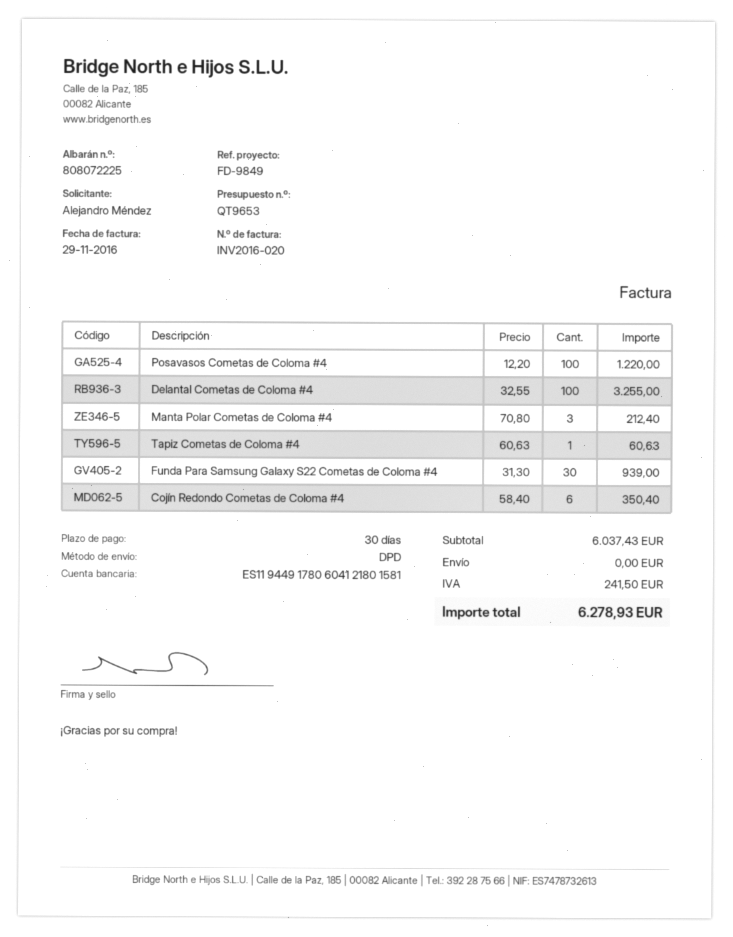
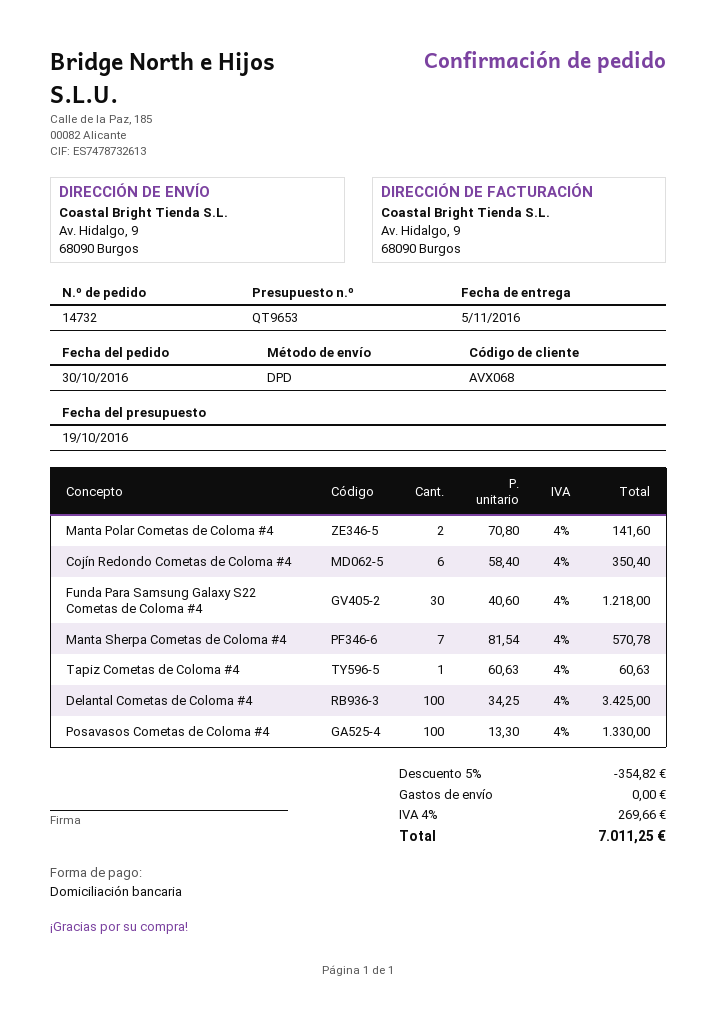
Posavasos Cometas de Coloma #4: 100 x 12.20 = 1220.00 -> 100 x 13.30 = 1330.00
Delantal Cometas de Coloma #4: 100 x 32.55 = 3255.00 -> 100 x 34.25 = 3425.00
Manta Polar Cometas de Coloma #4: 3 x 70.80 = 212.40 -> 2 x 70.80 = 141.60
Funda Para Samsung Galaxy S22 Cometas de Coloma #4: 30 x 31.30 = 939.00 -> 30 x 40.60 = 1218.00
Manta Sherpa Cometas de Coloma #4: none -> 7 x 81.54 = 570.78
discount: none -> 5% = 354.82
tax: 241.50 -> 269.66
total: 6278.93 -> 7011.25

